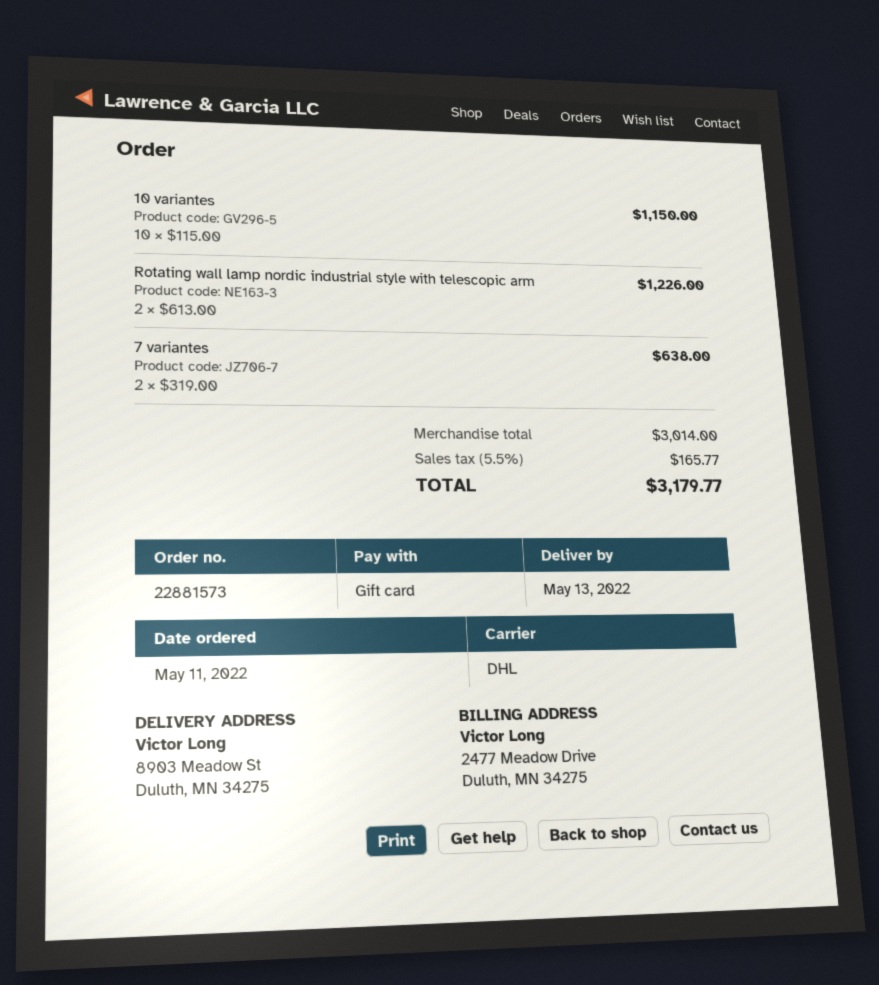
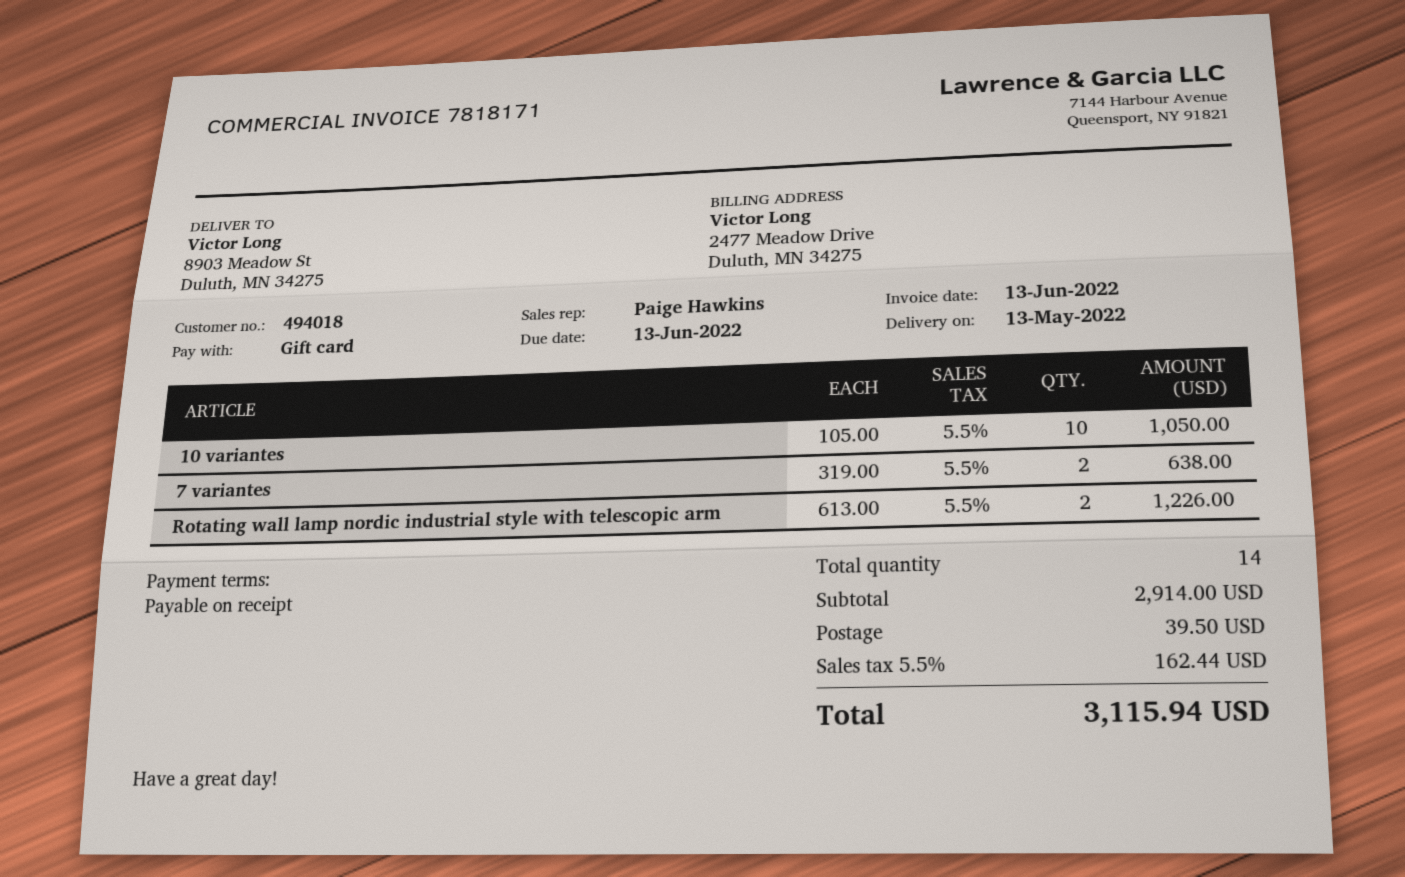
10 variantes: 10 x 115.00 = 1150.00 -> 10 x 105.00 = 1050.00
subtotal: 3014.00 -> 2914.00
shipping: none -> 39.50
tax: 5.5% = 165.77 -> 5.5% = 162.44
total: 3179.77 -> 3115.94

